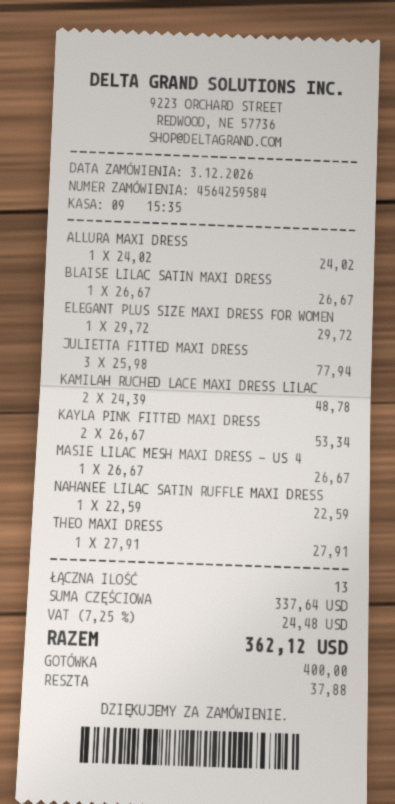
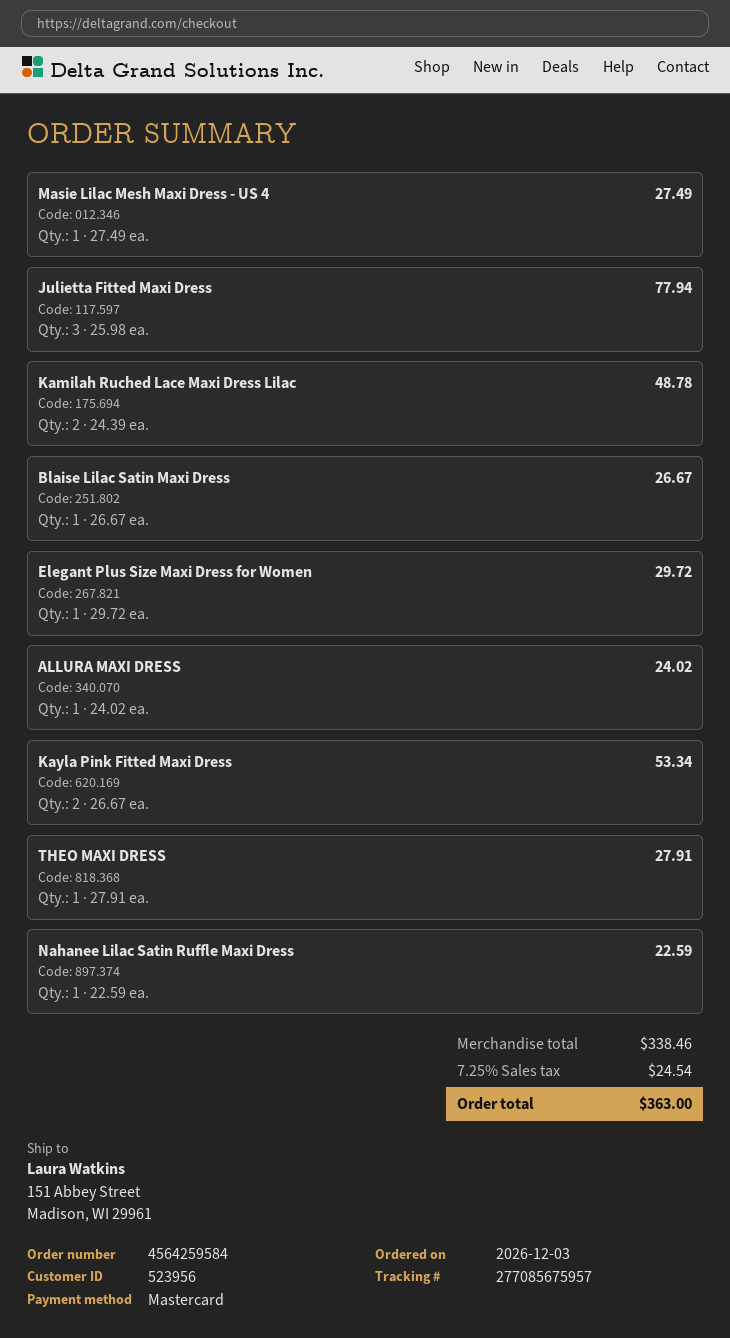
payment method: cash -> Mastercard
MASIE LILAC MESH MAXI DRESS - US 4: 1 x 26.67 = 26.67 -> 1 x 27.49 = 27.49
subtotal: 337.64 -> 338.46
tax: 7.25% = 24.48 -> 7.25% = 24.54
total: 362.12 -> 363.00

